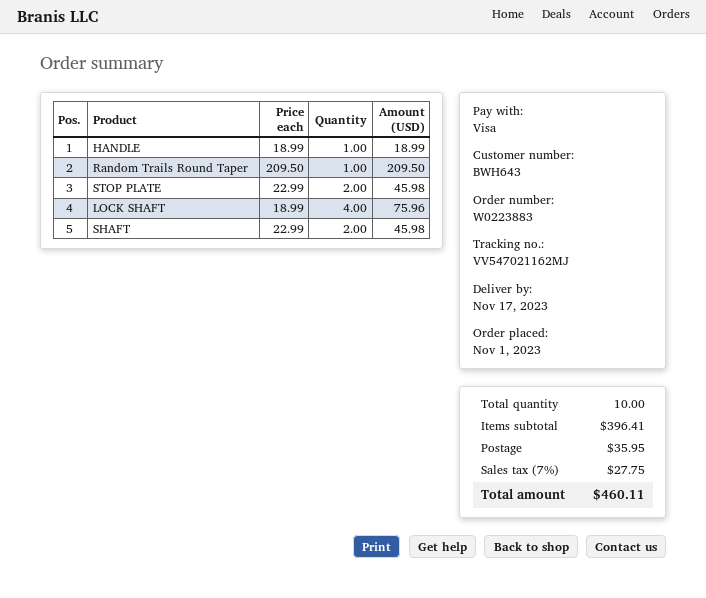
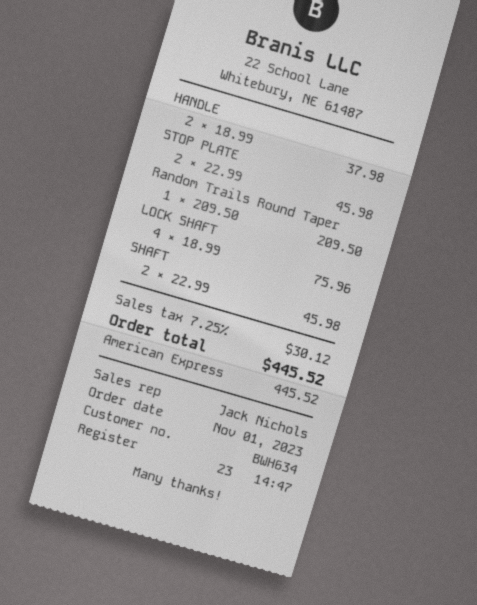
customer number: BWH643 -> BWH634
payment method: Visa -> American Express
HANDLE: 1 x 18.99 = 18.99 -> 2 x 18.99 = 37.98
shipping: 35.95 -> none
tax: 7% = 27.75 -> 7.25% = 30.12
total: 460.11 -> 445.52

